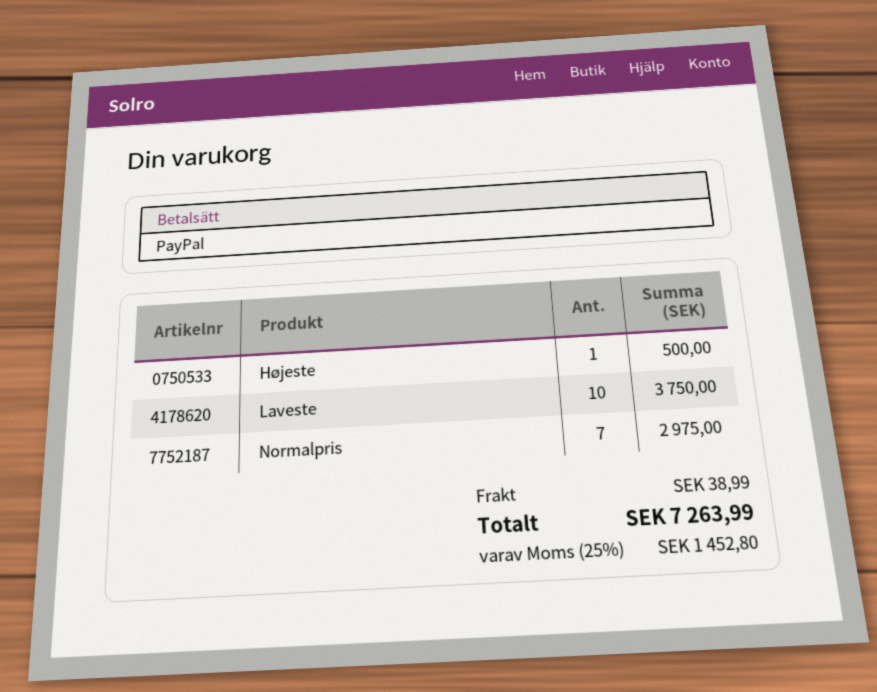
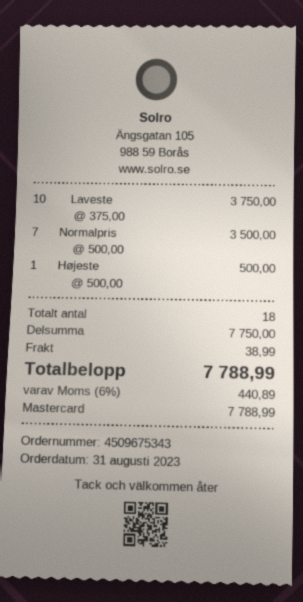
payment method: PayPal -> Mastercard
Normalpris: 7 for 2975.00 -> 7 for 3500.00
tax: 25% = 1452.80 -> 6% = 440.89
total: 7263.99 -> 7788.99

